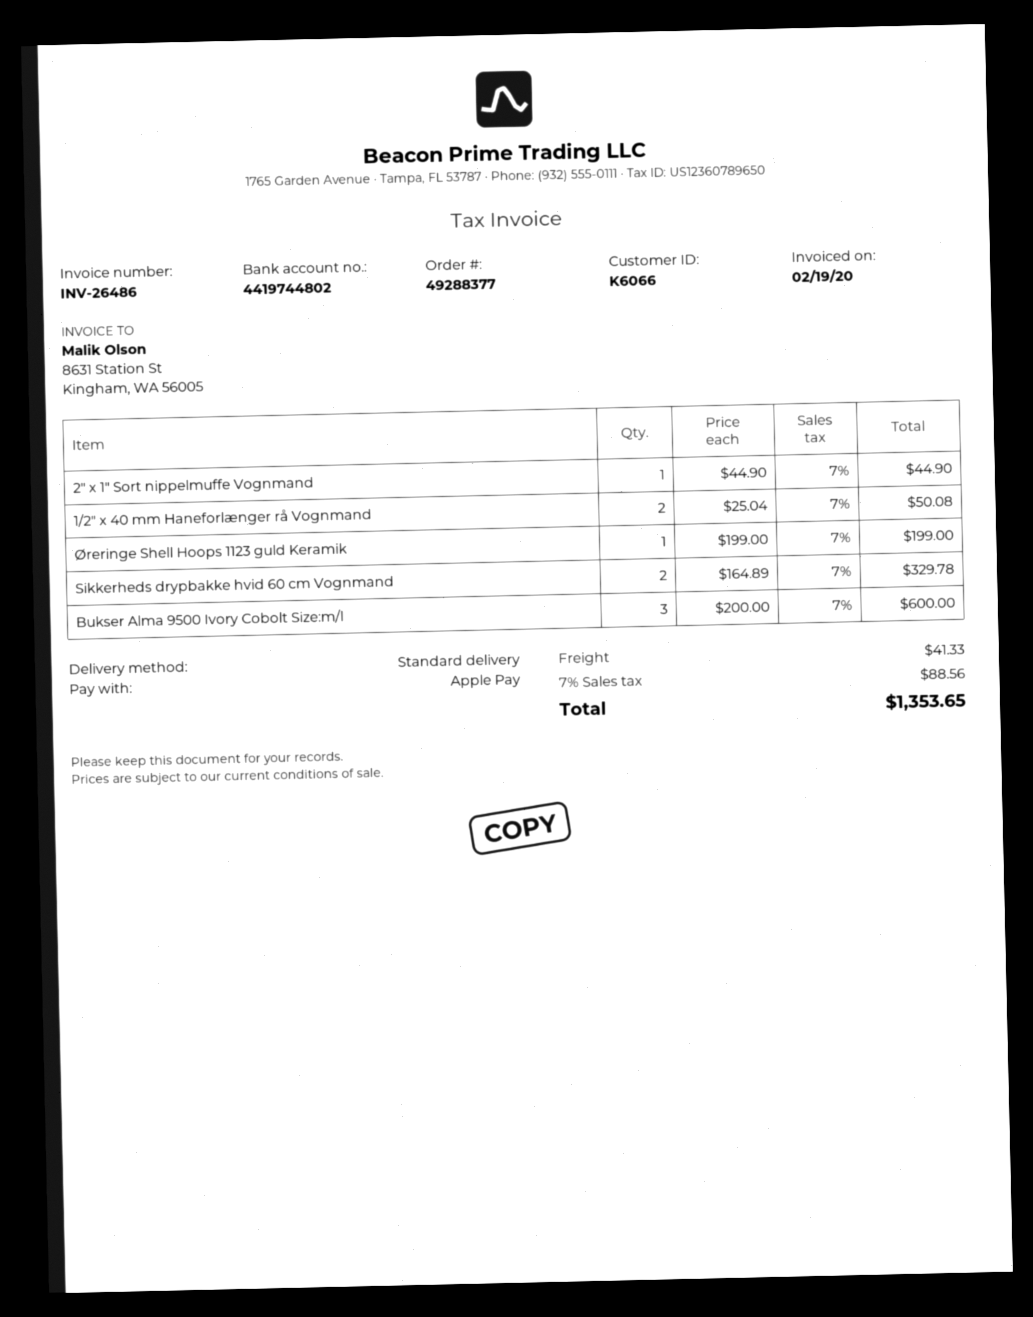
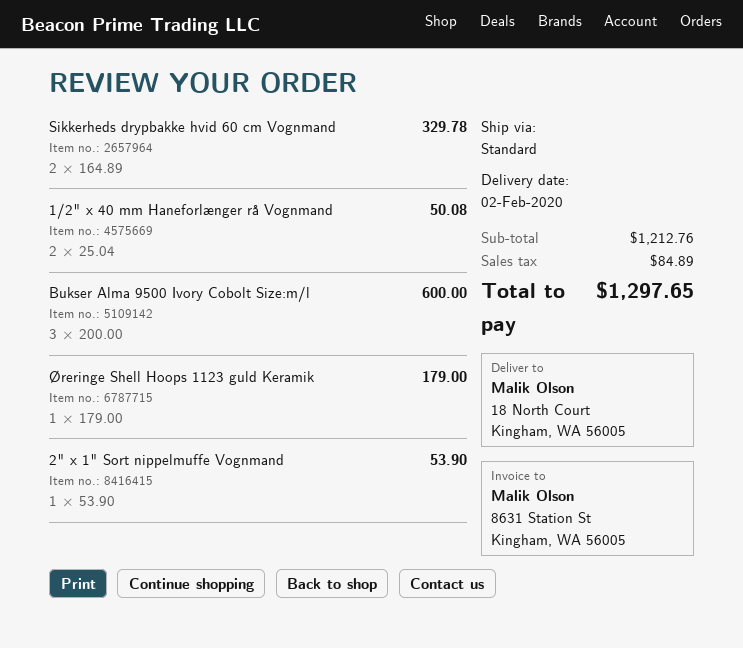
2" x 1" Sort nippelmuffe Vognmand: 1 x 44.90 = 44.90 -> 1 x 53.90 = 53.90
Øreringe Shell Hoops 1123 guld Keramik: 1 x 199.00 = 199.00 -> 1 x 179.00 = 179.00
shipping: 41.33 -> none
tax: 88.56 -> 84.89
total: 1353.65 -> 1297.65

